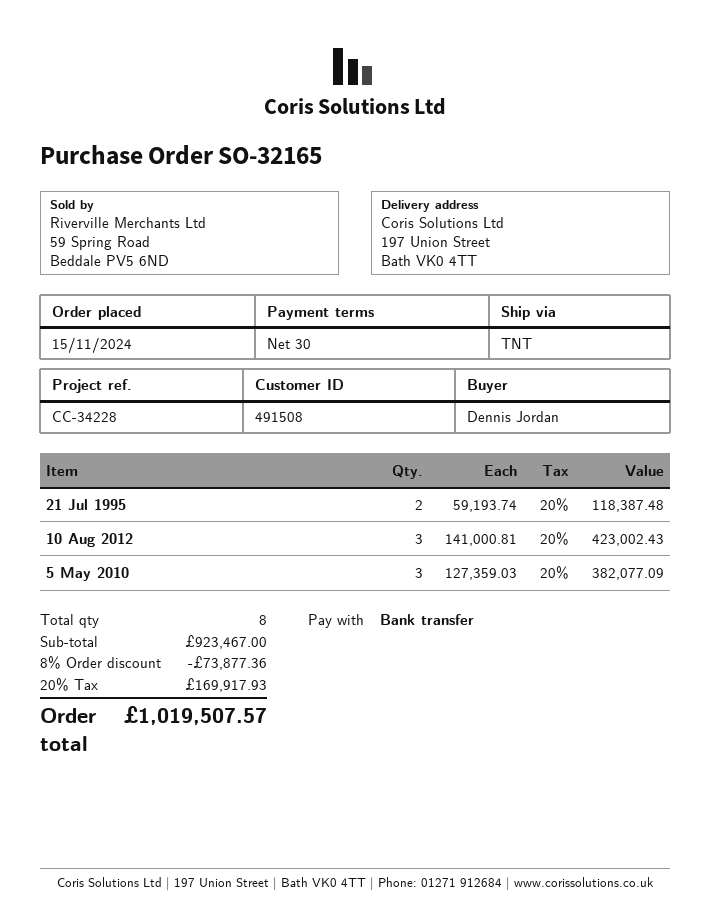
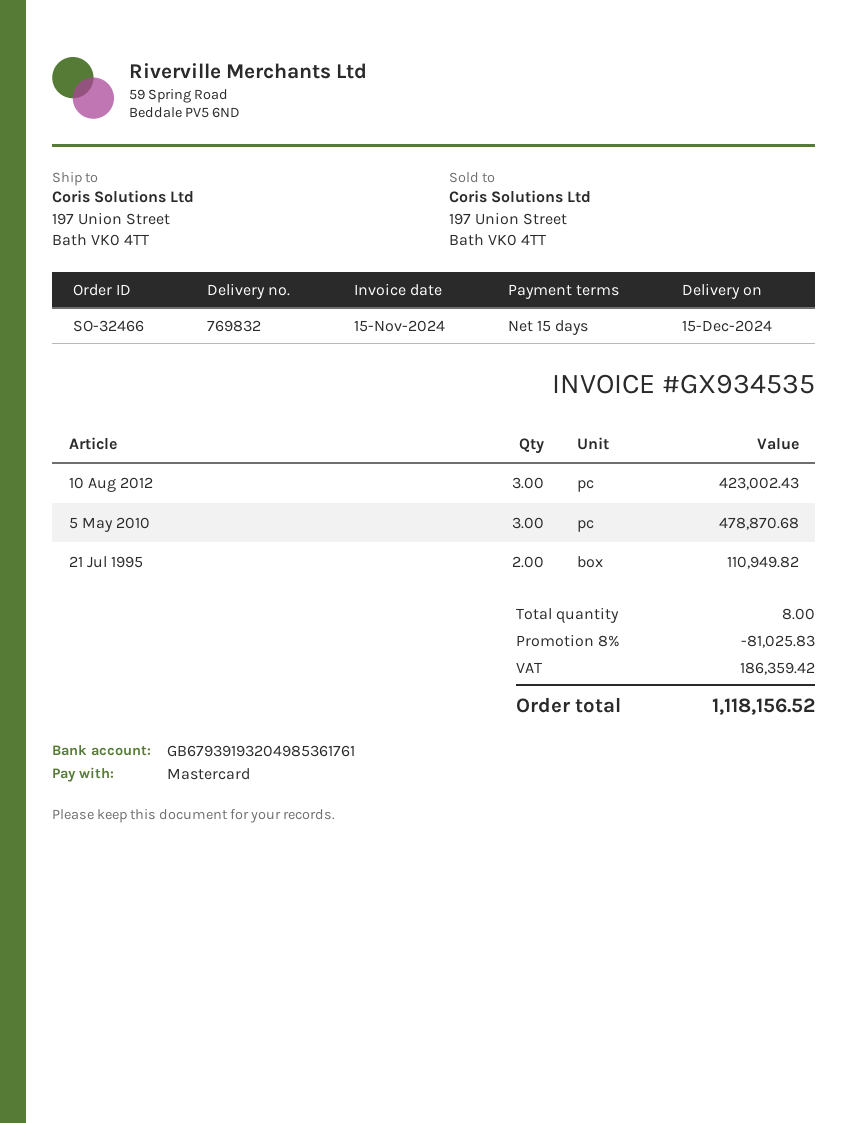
order number: SO-32165 -> SO-32466
payment terms: 30 days -> 15 days
payment method: bank transfer -> Mastercard
21 Jul 1995: 2 for 118387.48 -> 2 for 110949.82
5 May 2010: 3 for 382077.09 -> 3 for 478870.68
discount: 8% = 73877.36 -> 8% = 81025.83
tax: 169917.93 -> 186359.42
total: 1019507.57 -> 1118156.52

